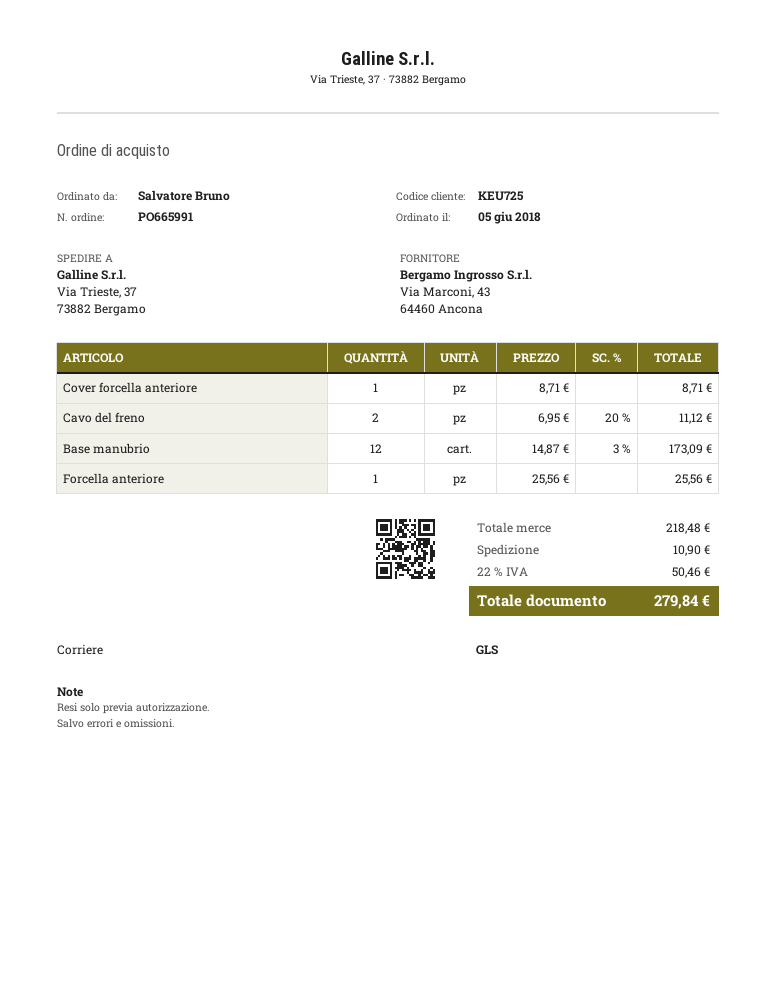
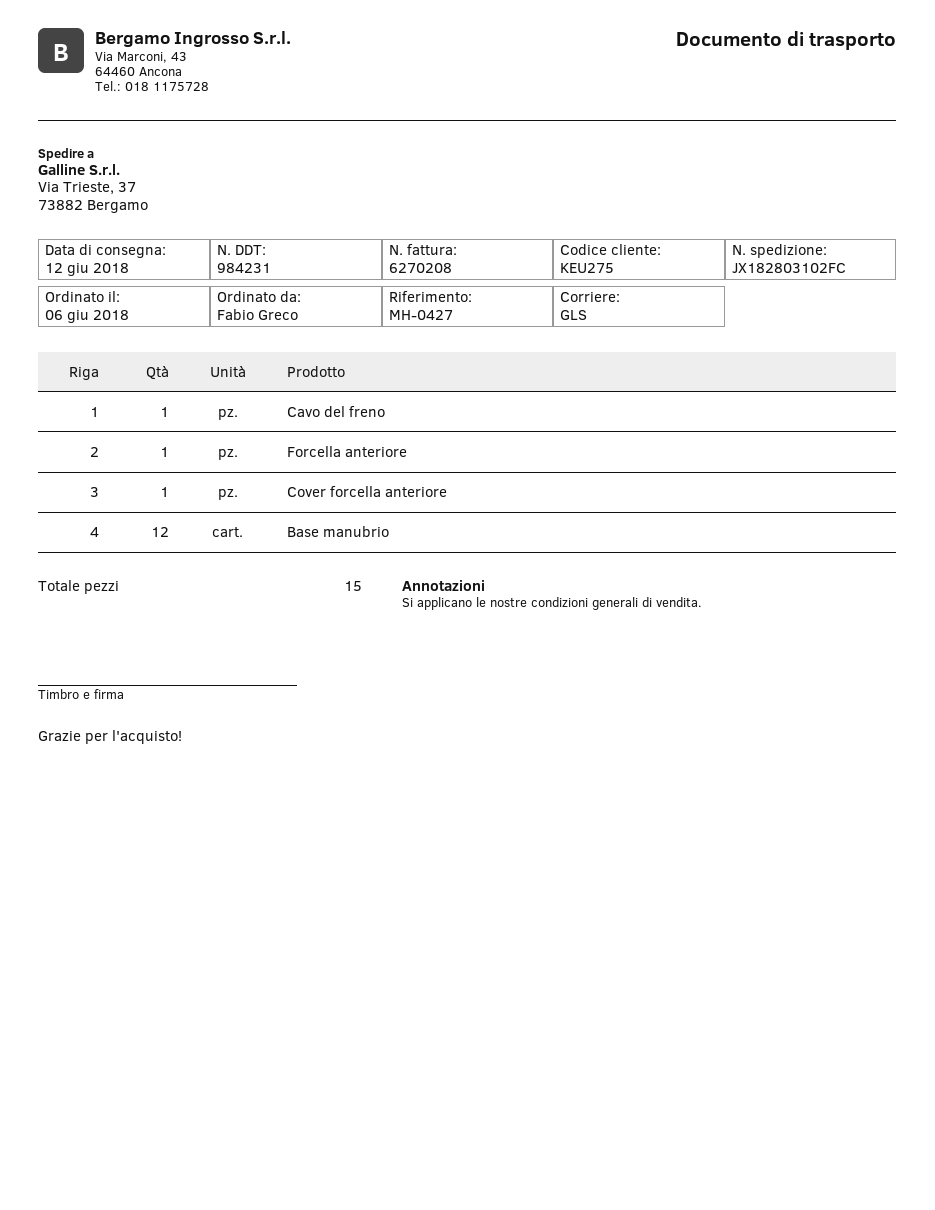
order date: 2018-06-05 -> 2018-06-06
customer number: KEU725 -> KEU275
ordered by: Salvatore Bruno -> Fabio Greco
Cavo del freno: 2 -> 1

